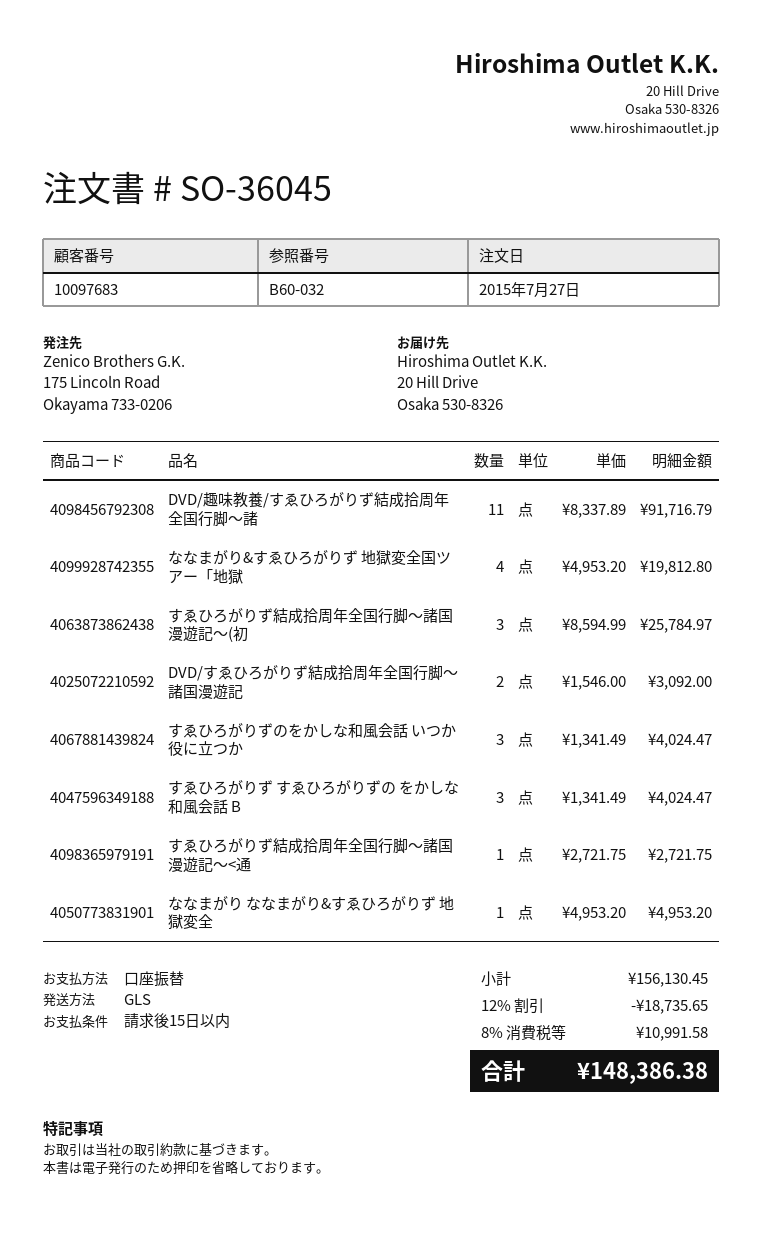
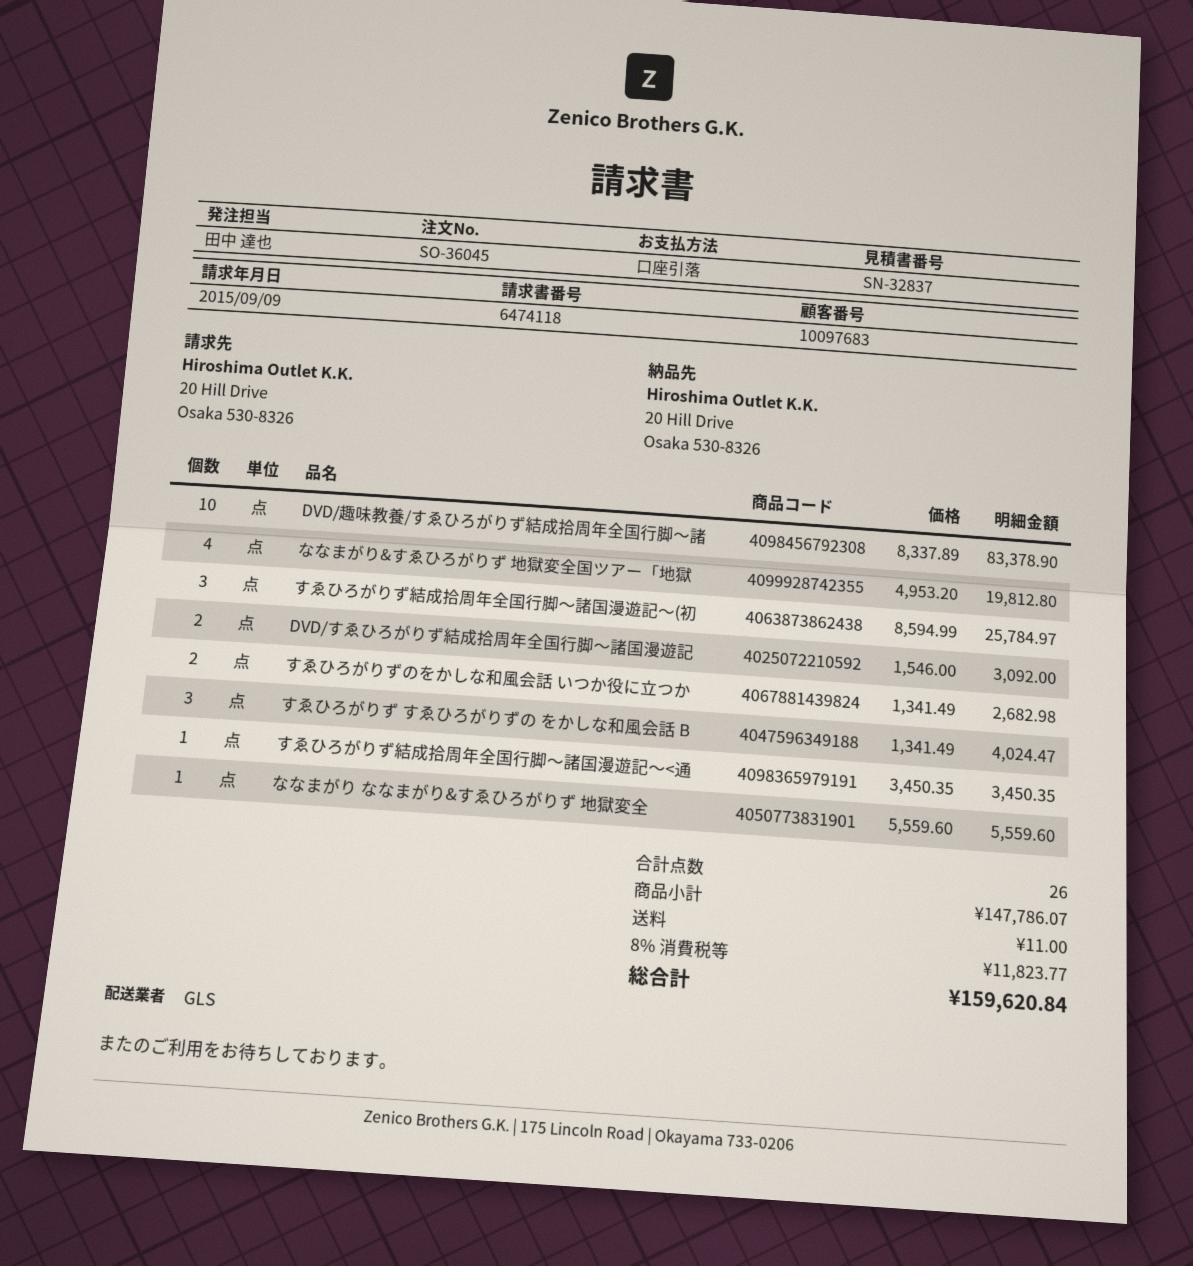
DVD/趣味教養/すゑひろがりず結成拾周年全国行脚〜諸: 11 x 8337.89 = 91716.79 -> 10 x 8337.89 = 83378.90
すゑひろがりずのをかしな和風会話 いつか役に立つか: 3 x 1341.49 = 4024.47 -> 2 x 1341.49 = 2682.98
すゑひろがりず結成拾周年全国行脚〜諸国漫遊記〜<通: 1 x 2721.75 = 2721.75 -> 1 x 3450.35 = 3450.35
ななまがり ななまがり&すゑひろがりず 地獄変全: 1 x 4953.20 = 4953.20 -> 1 x 5559.60 = 5559.60
subtotal: 156130.45 -> 147786.07
discount: 12% = 18735.65 -> none
shipping: none -> 11.00
tax: 8% = 10991.58 -> 8% = 11823.77
total: 148386.38 -> 159620.84

